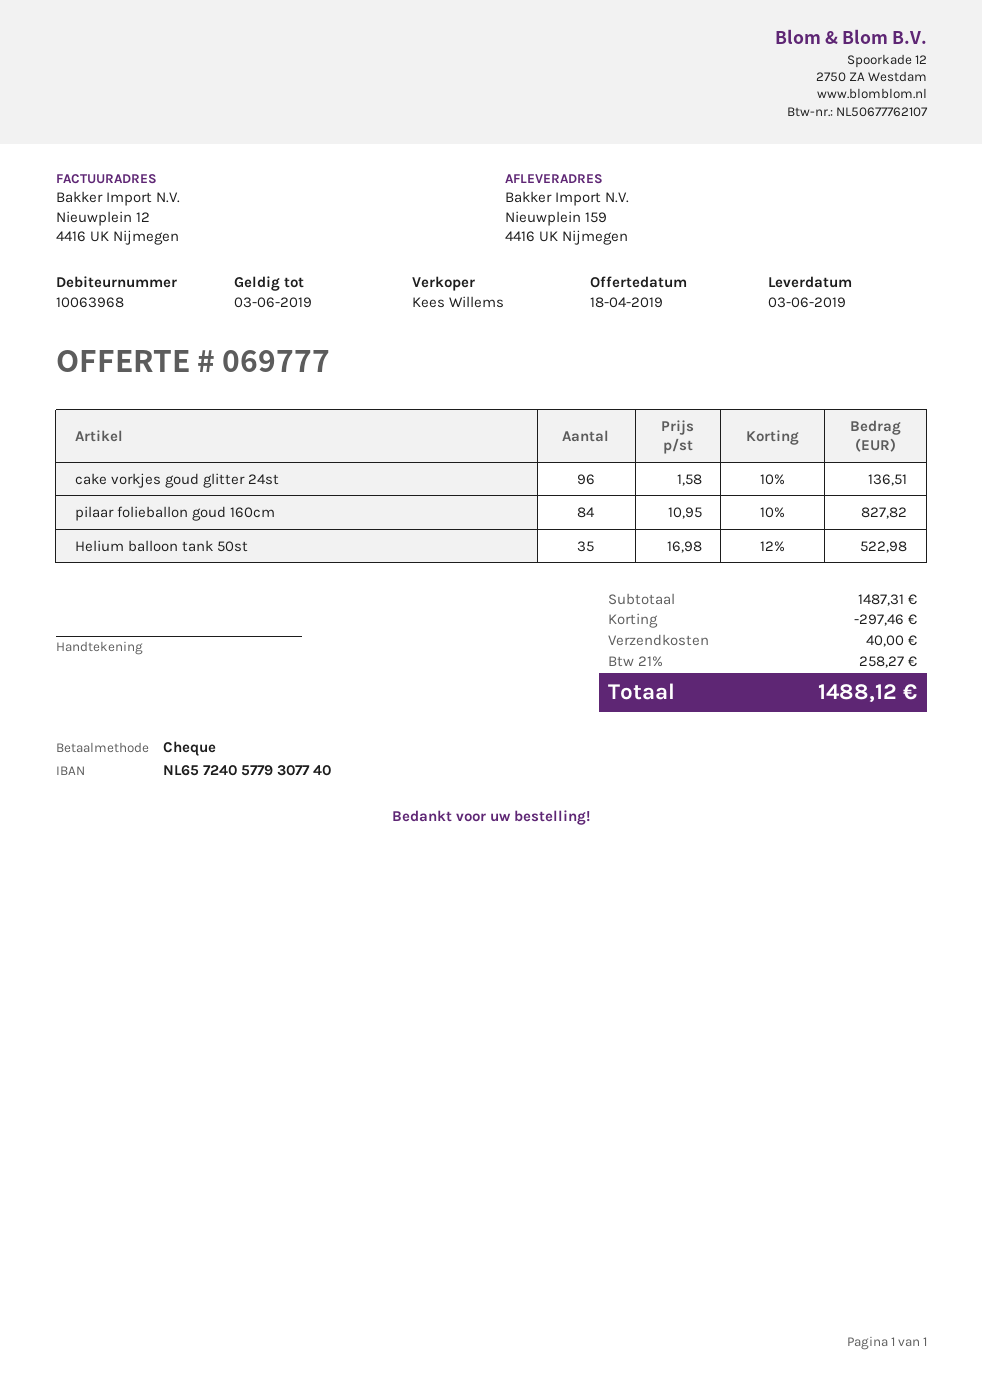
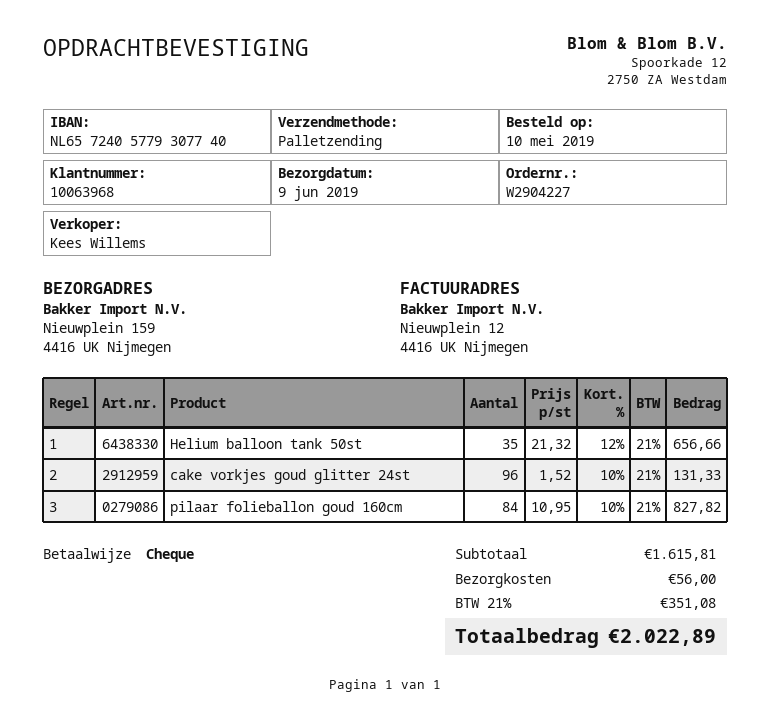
delivery date: 2019-06-03 -> 2019-06-09
cake vorkjes goud glitter 24st: 96 x 1.58 - 10% = 136.51 -> 96 x 1.52 - 10% = 131.33
Helium balloon tank 50st: 35 x 16.98 - 12% = 522.98 -> 35 x 21.32 - 12% = 656.66
subtotal: 1487.31 -> 1615.81
discount: 297.46 -> none
shipping: 40.00 -> 56.00
tax: 21% = 258.27 -> 21% = 351.08
total: 1488.12 -> 2022.89

